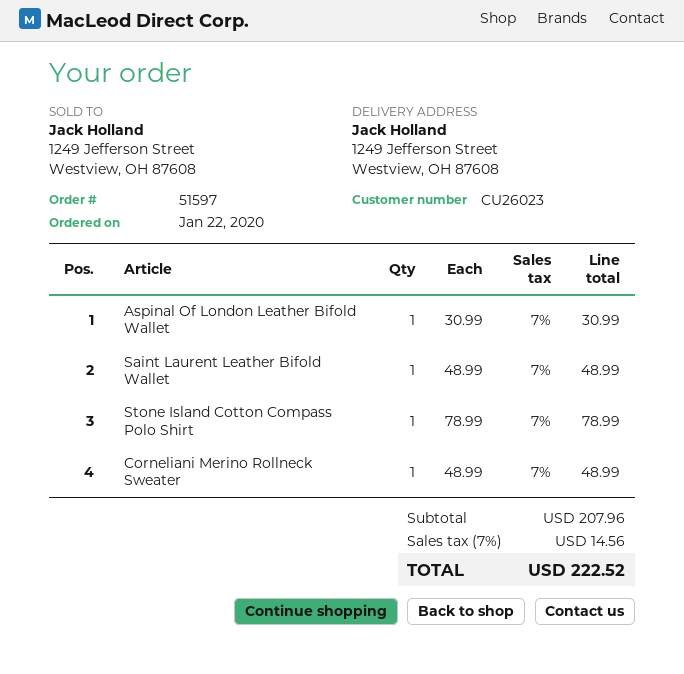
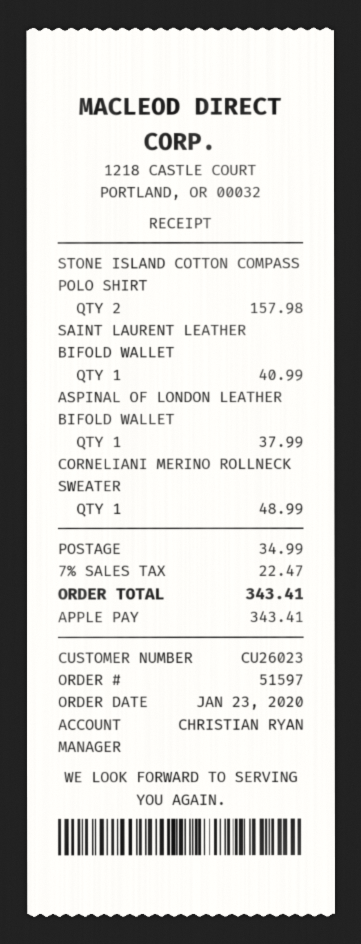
order date: 2020-01-22 -> 2020-01-23
Aspinal Of London Leather Bifold Wallet: 1 for 30.99 -> 1 for 37.99
Saint Laurent Leather Bifold Wallet: 1 for 48.99 -> 1 for 40.99
Stone Island Cotton Compass Polo Shirt: 1 for 78.99 -> 2 for 157.98
shipping: none -> 34.99
tax: 7% = 14.56 -> 7% = 22.47
total: 222.52 -> 343.41

